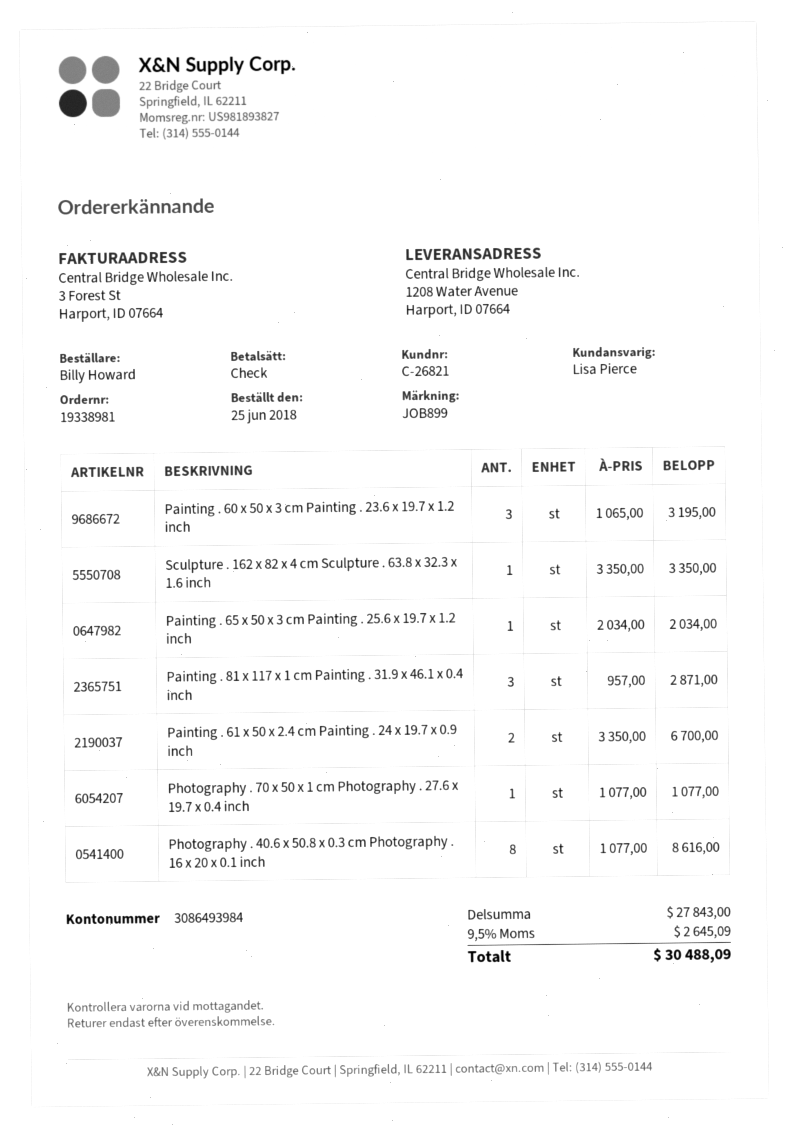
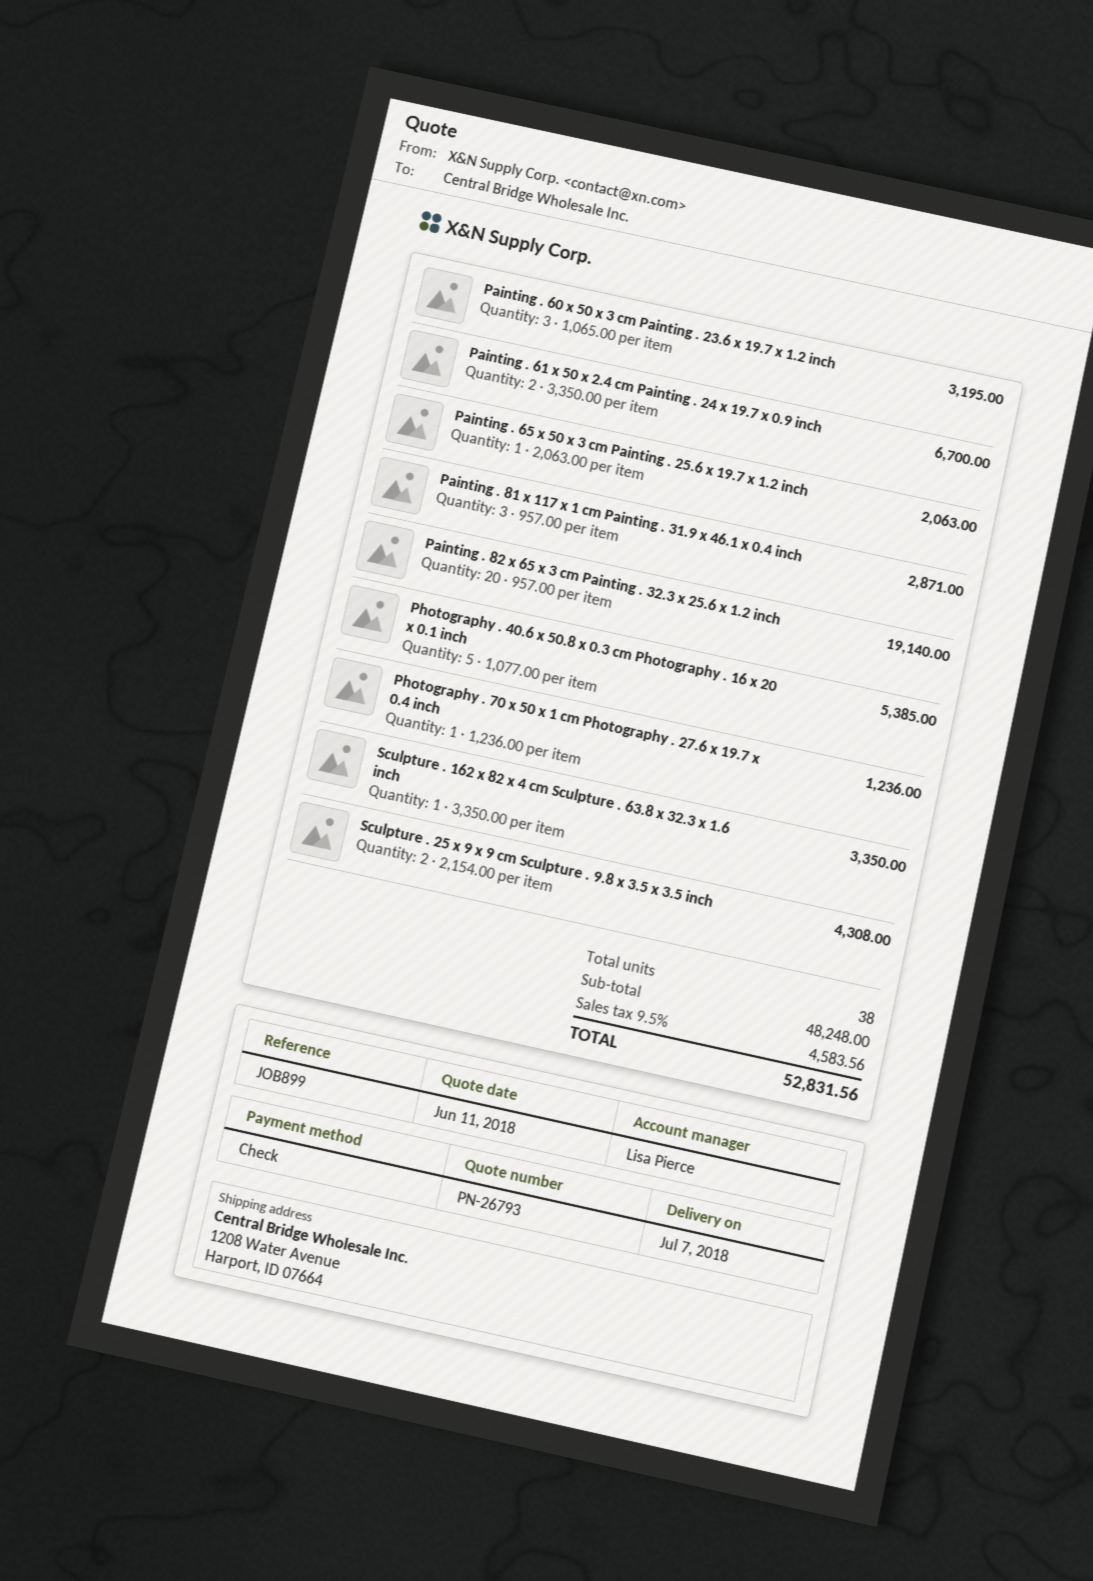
Painting . 65 x 50 x 3 cm Painting . 25.6 x 19.7 x 1.2 inch: 1 x 2034.00 = 2034.00 -> 1 x 2063.00 = 2063.00
Photography . 70 x 50 x 1 cm Photography . 27.6 x 19.7 x 0.4 inch: 1 x 1077.00 = 1077.00 -> 1 x 1236.00 = 1236.00
Photography . 40.6 x 50.8 x 0.3 cm Photography . 16 x 20 x 0.1 inch: 8 x 1077.00 = 8616.00 -> 5 x 1077.00 = 5385.00
Painting . 82 x 65 x 3 cm Painting . 32.3 x 25.6 x 1.2 inch: none -> 20 x 957.00 = 19140.00
Sculpture . 25 x 9 x 9 cm Sculpture . 9.8 x 3.5 x 3.5 inch: none -> 2 x 2154.00 = 4308.00
subtotal: 27843.00 -> 48248.00
tax: 9.5% = 2645.09 -> 9.5% = 4583.56
total: 30488.09 -> 52831.56

